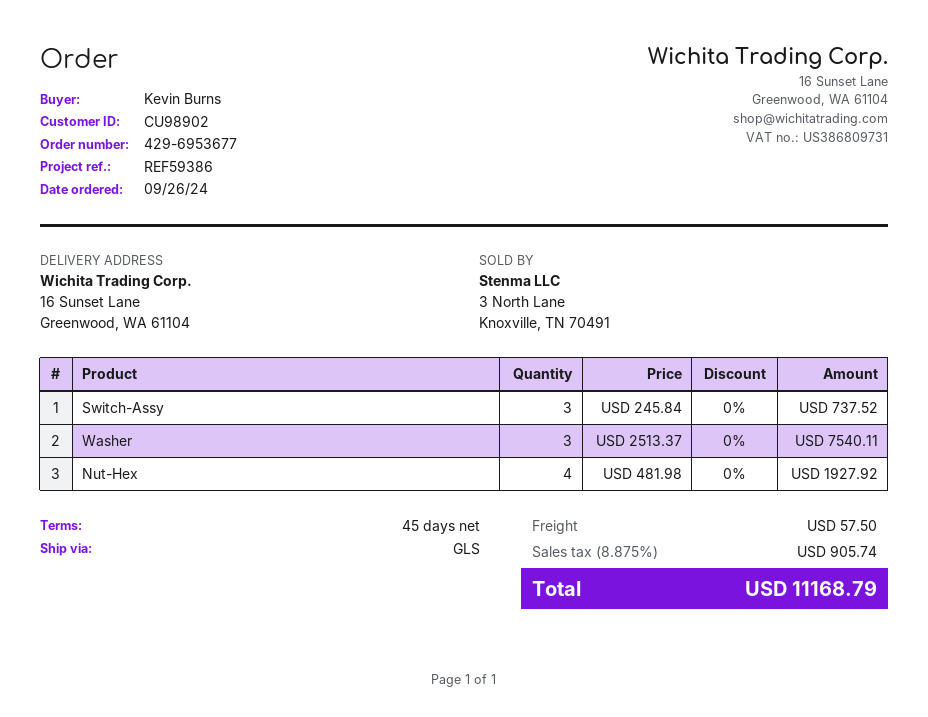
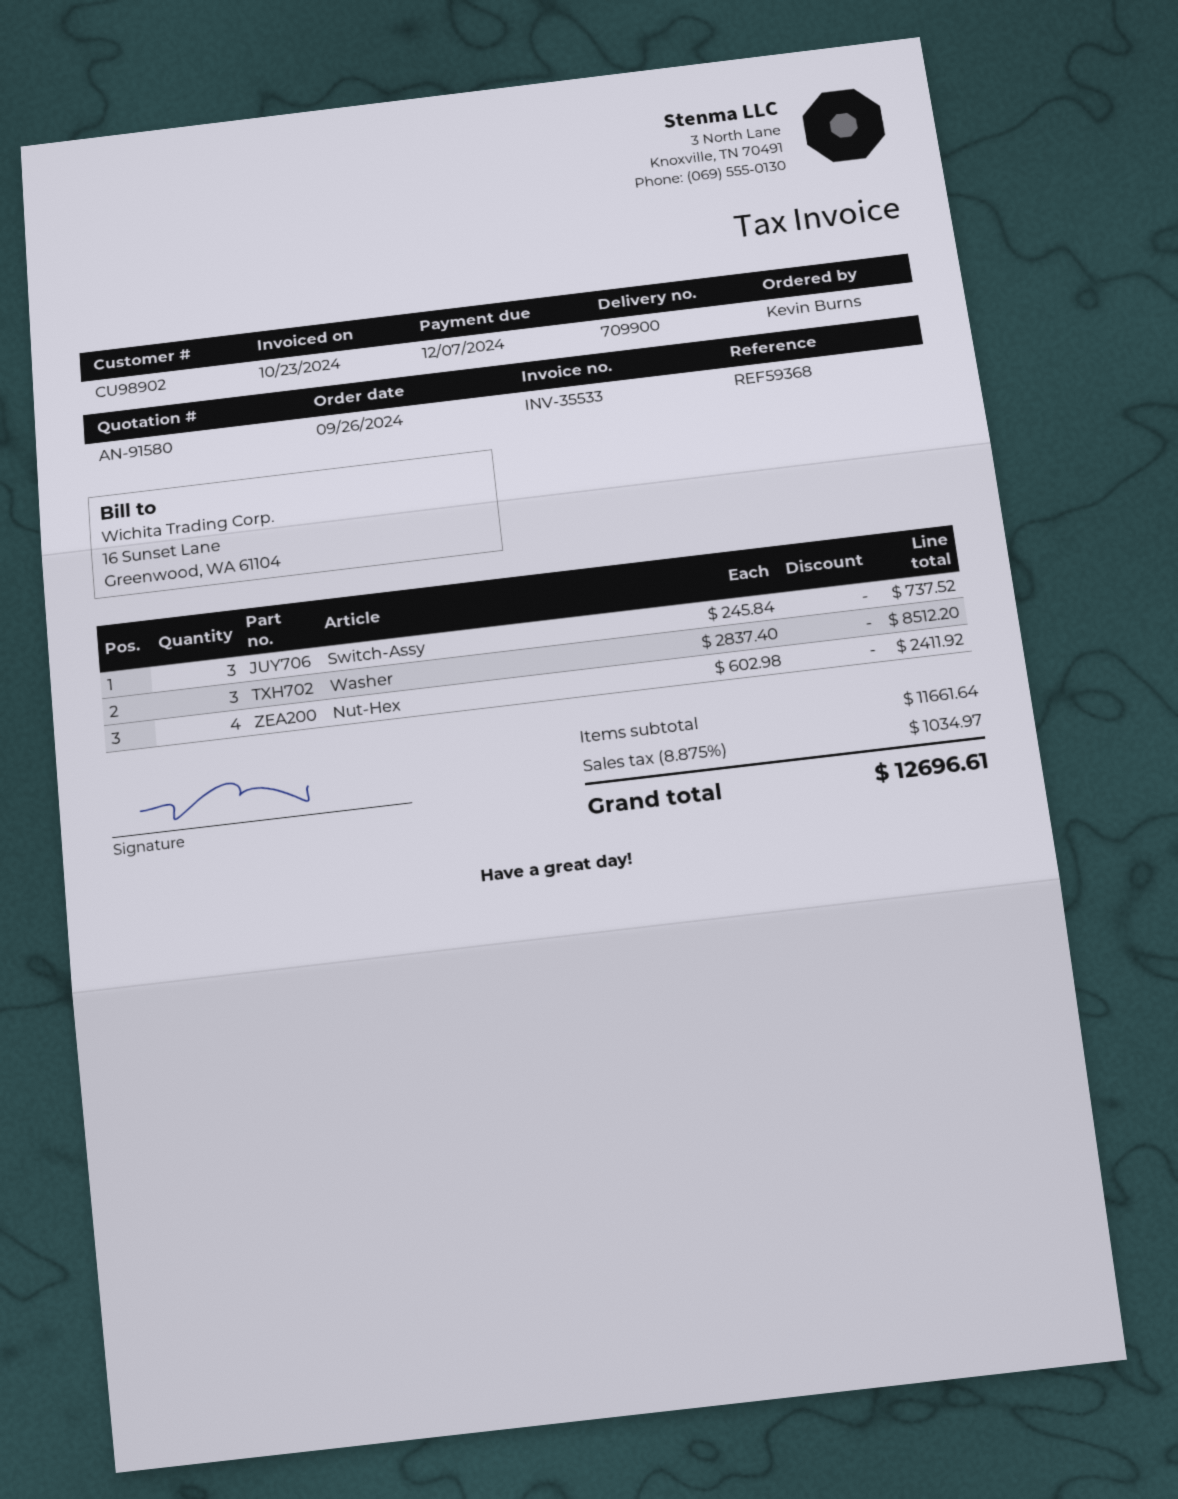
reference: REF59386 -> REF59368
Washer: 3 x 2513.37 = 7540.11 -> 3 x 2837.40 = 8512.20
Nut-Hex: 4 x 481.98 = 1927.92 -> 4 x 602.98 = 2411.92
shipping: 57.50 -> none
tax: 8.875% = 905.74 -> 8.875% = 1034.97
total: 11168.79 -> 12696.61

